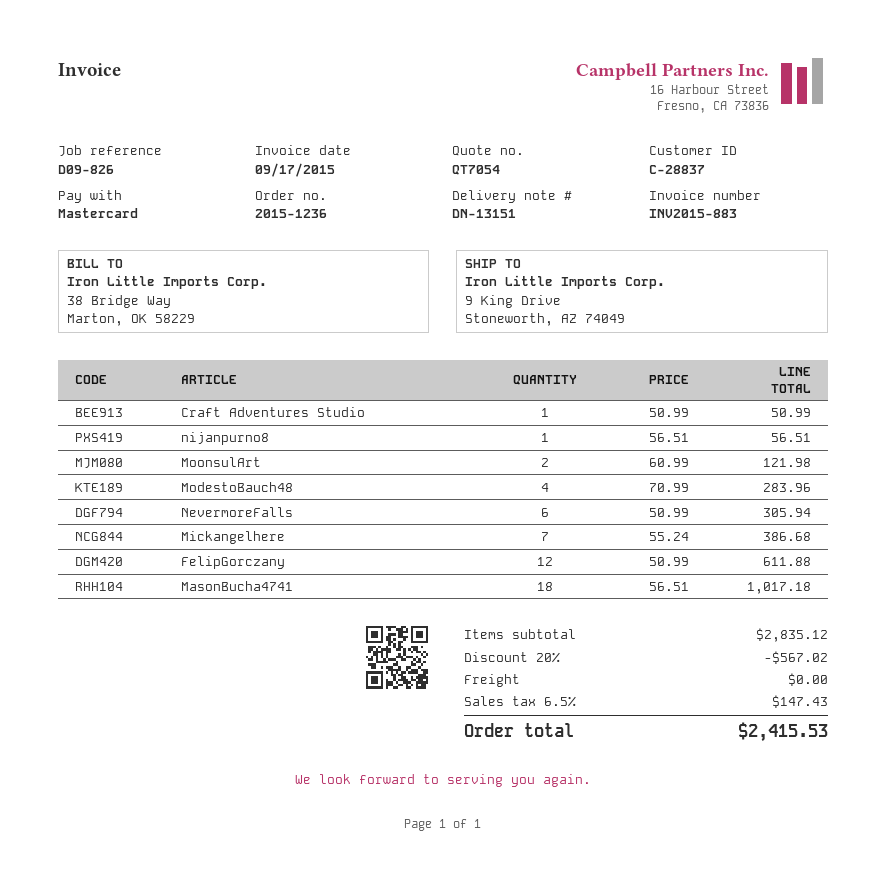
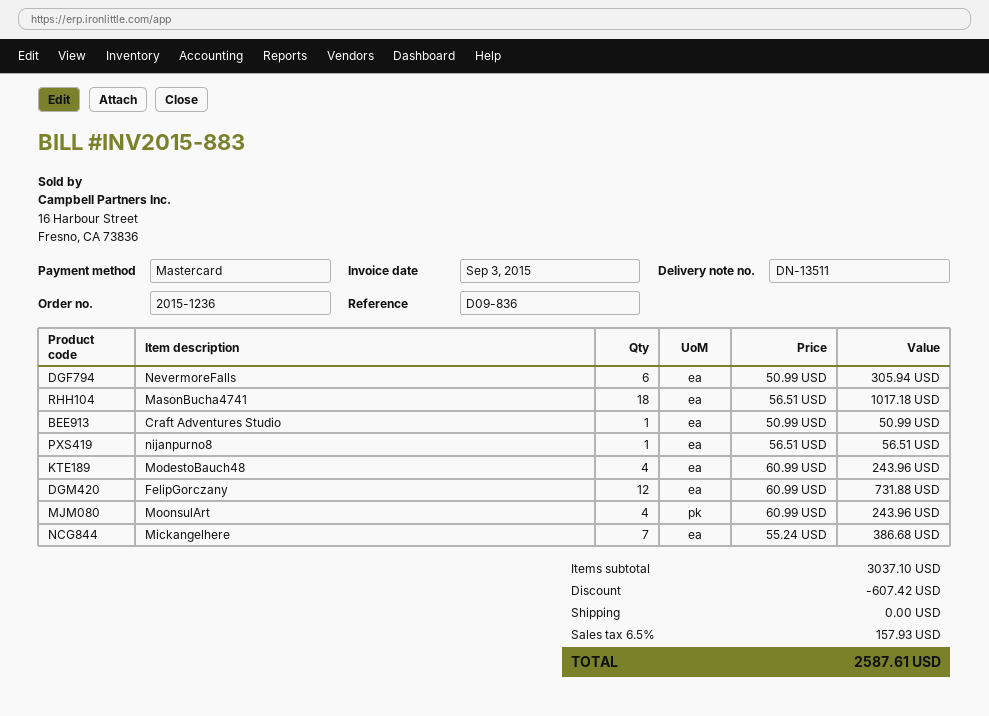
delivery note number: DN-13151 -> DN-13511
invoice date: 2015-09-17 -> 2015-09-03
reference: D09-826 -> D09-836
MoonsulArt: 2 x 60.99 = 121.98 -> 4 x 60.99 = 243.96
ModestoBauch48: 4 x 70.99 = 283.96 -> 4 x 60.99 = 243.96
FelipGorczany: 12 x 50.99 = 611.88 -> 12 x 60.99 = 731.88
subtotal: 2835.12 -> 3037.10
discount: 567.02 -> 607.42
tax: 6.5% = 147.43 -> 6.5% = 157.93
total: 2415.53 -> 2587.61

